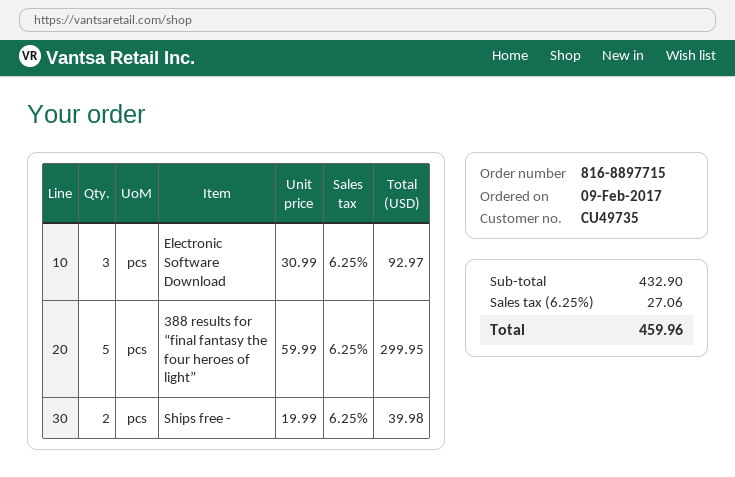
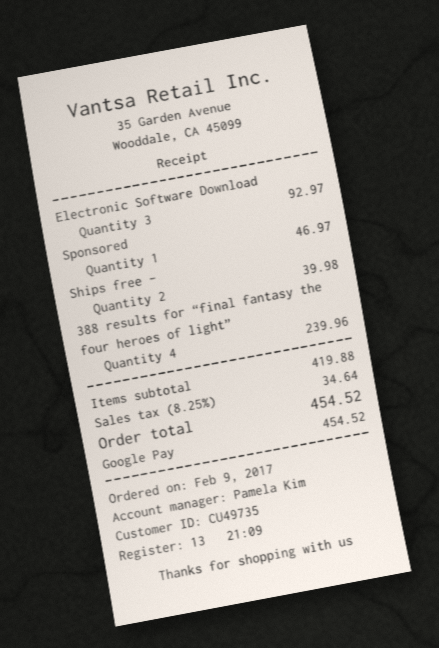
388 results for “final fantasy the four heroes of light”: 5 for 299.95 -> 4 for 239.96
Sponsored: none -> 1 for 46.97
subtotal: 432.90 -> 419.88
tax: 6.25% = 27.06 -> 8.25% = 34.64
total: 459.96 -> 454.52

